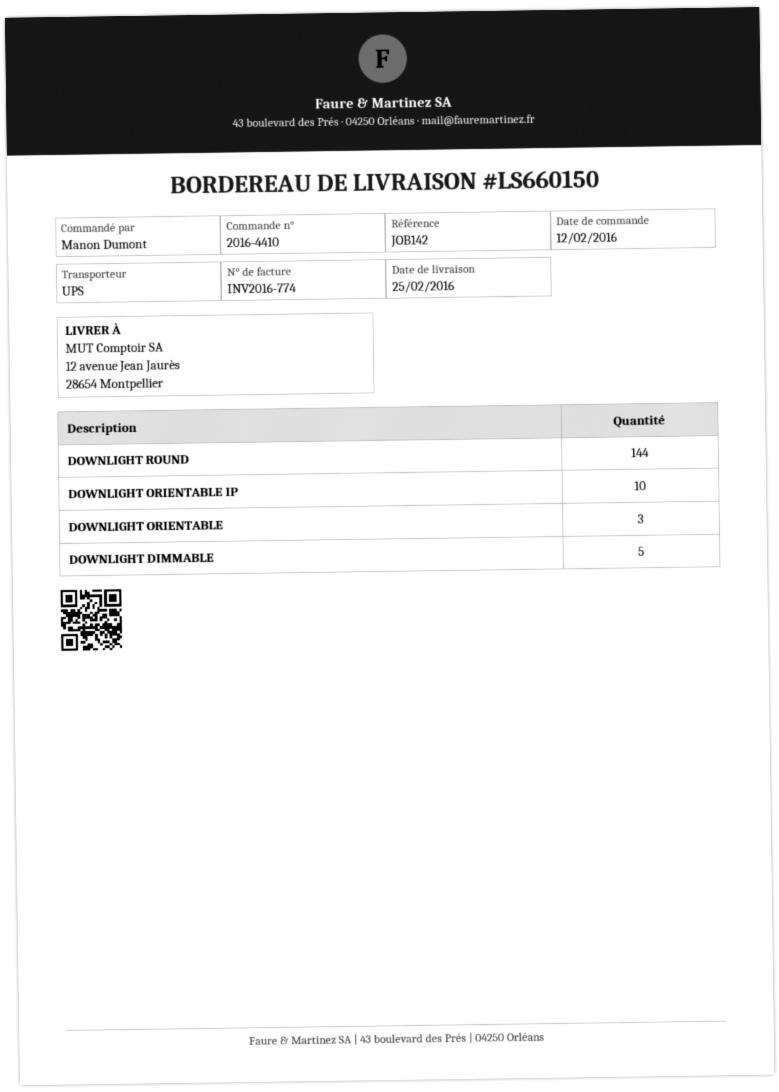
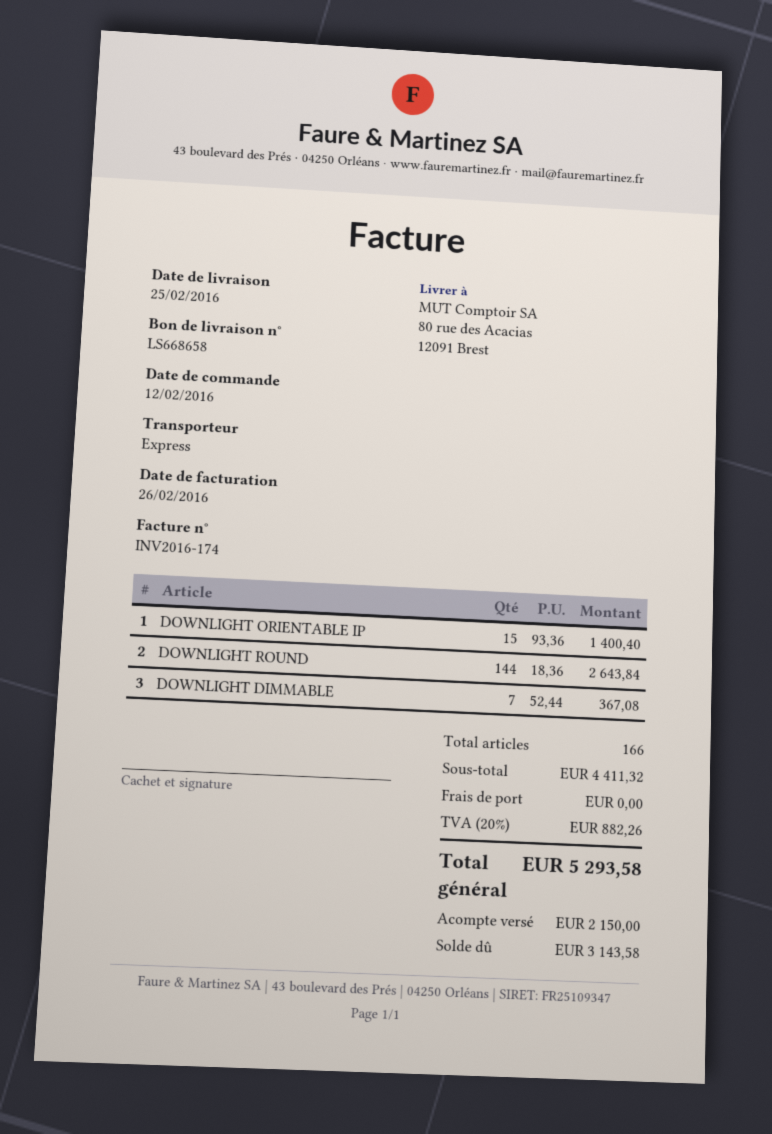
delivery note number: LS660150 -> LS668658
invoice number: INV2016-774 -> INV2016-174
shipping method: UPS -> express
ship to: 12 avenue Jean Jaurès, 28654 Montpellier -> 80 rue des Acacias, 12091 Brest
DOWNLIGHT ORIENTABLE IP: 10 -> 15
DOWNLIGHT ORIENTABLE: 3 -> none
DOWNLIGHT DIMMABLE: 5 -> 7

